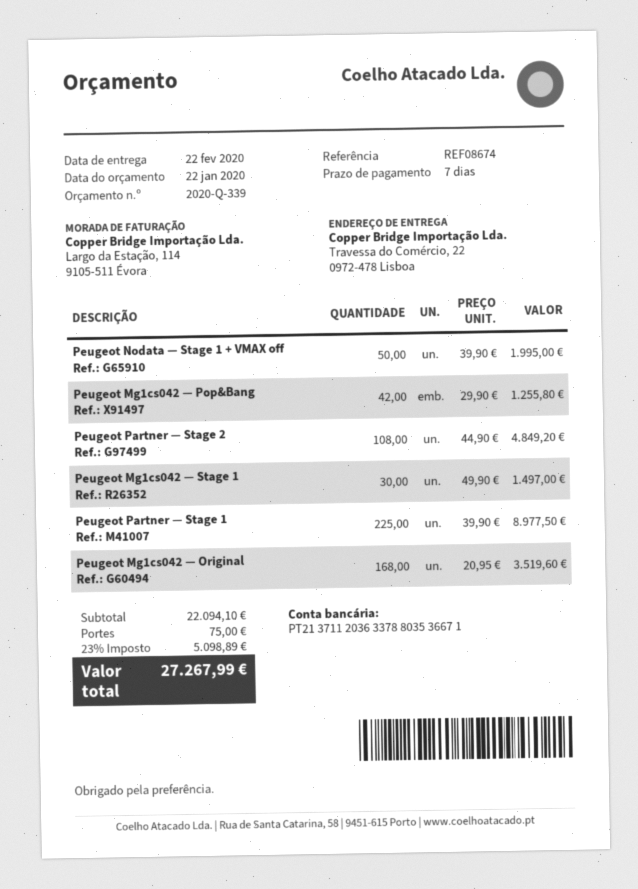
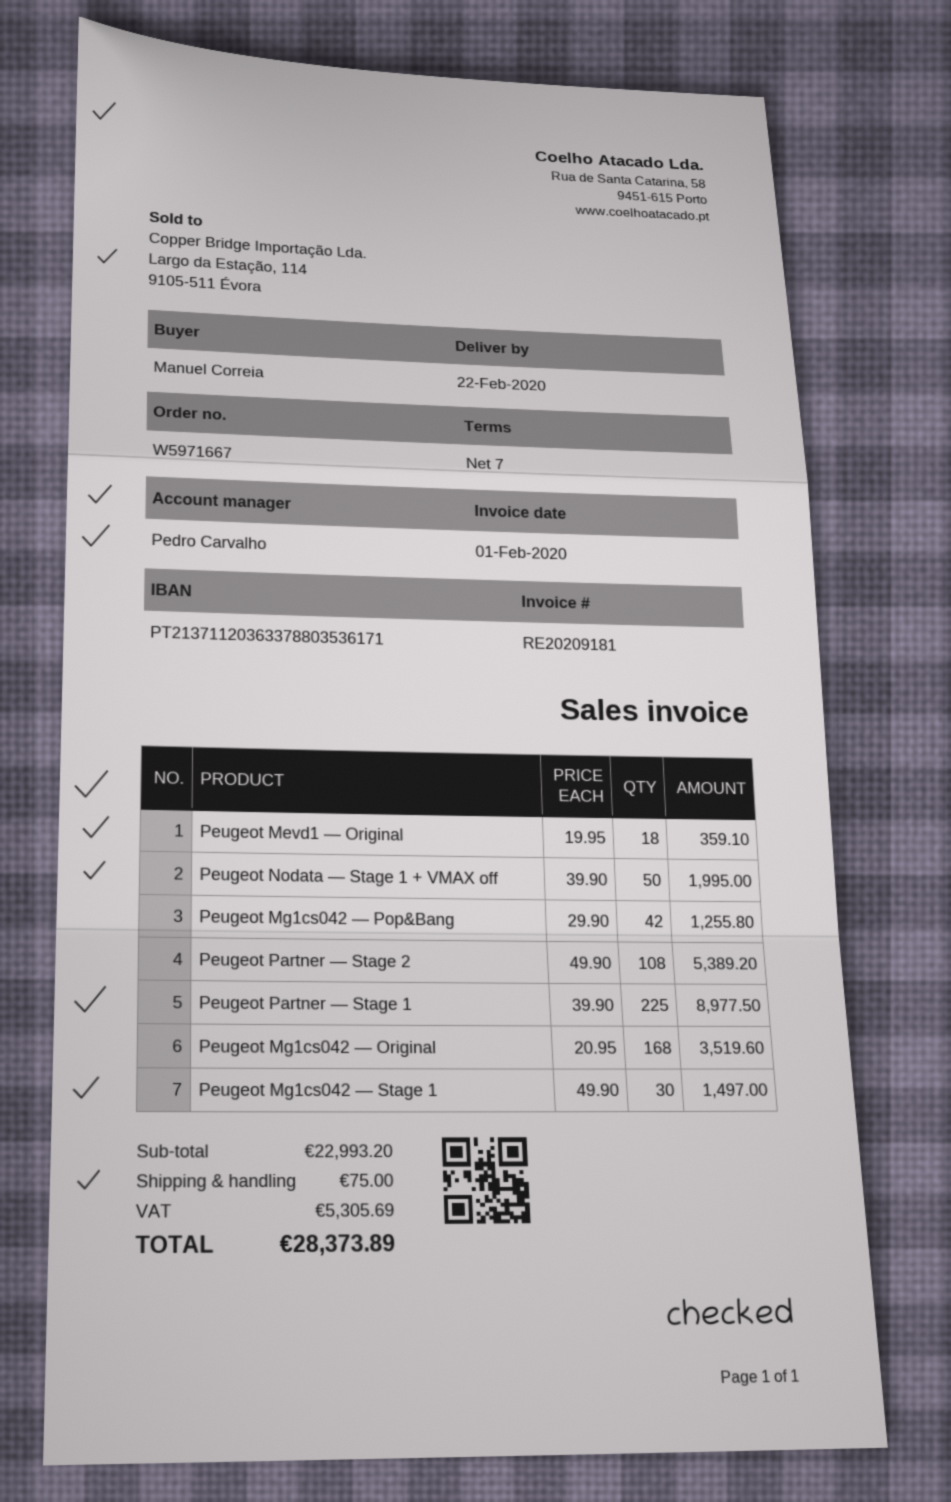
bank account: PT21371120363378803536671 -> PT21371120363378803536171
Peugeot Partner — Stage 2: 108 x 44.90 = 4849.20 -> 108 x 49.90 = 5389.20
Peugeot Mevd1 — Original: none -> 18 x 19.95 = 359.10
subtotal: 22094.10 -> 22993.20
tax: 5098.89 -> 5305.69
total: 27267.99 -> 28373.89

